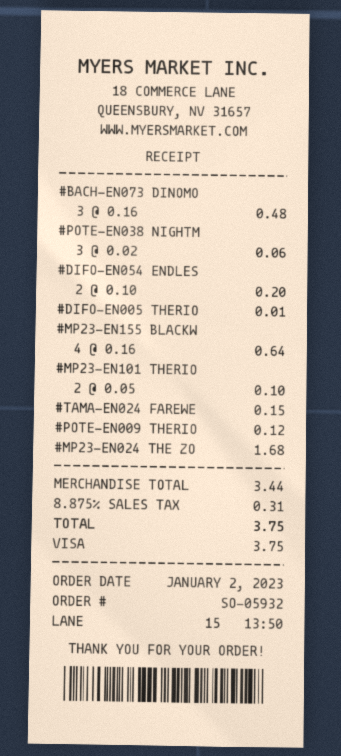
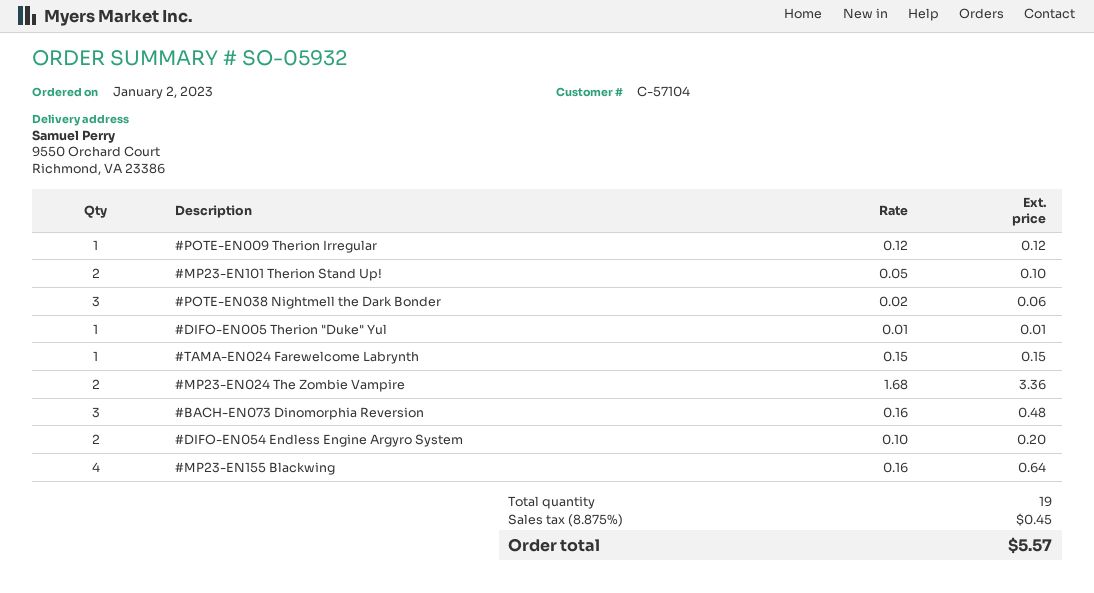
#MP23-EN024 THE ZO: 1 x 1.68 = 1.68 -> 2 x 1.68 = 3.36
tax: 8.875% = 0.31 -> 8.875% = 0.45
total: 3.75 -> 5.57

